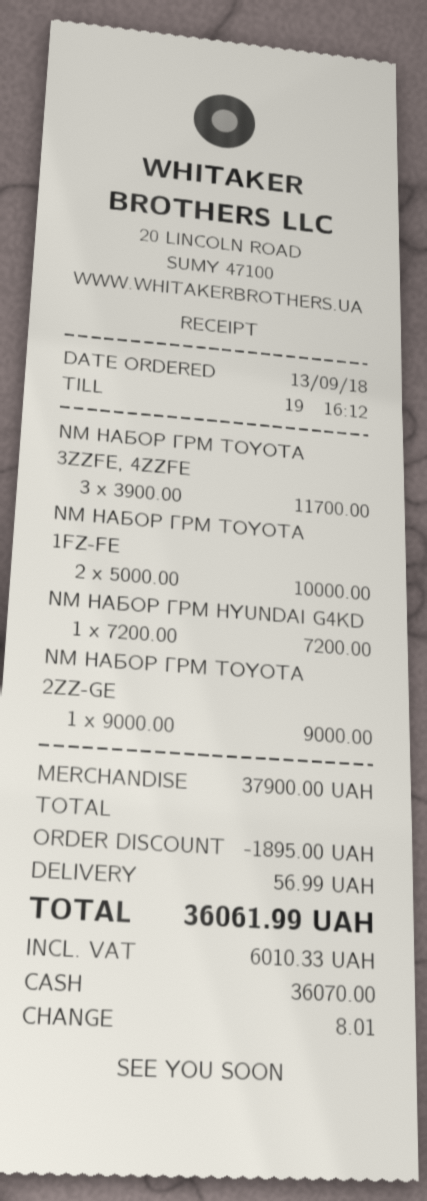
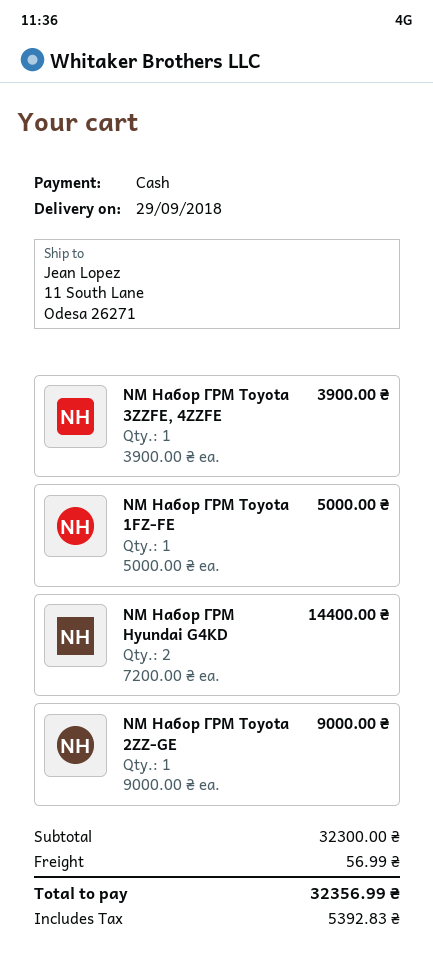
NM НАБОР ГРМ TOYOTA 3ZZFE, 4ZZFE: 3 x 3900.00 = 11700.00 -> 1 x 3900.00 = 3900.00
NM НАБОР ГРМ TOYOTA 1FZ-FE: 2 x 5000.00 = 10000.00 -> 1 x 5000.00 = 5000.00
NM НАБОР ГРМ HYUNDAI G4KD: 1 x 7200.00 = 7200.00 -> 2 x 7200.00 = 14400.00
subtotal: 37900.00 -> 32300.00
discount: 1895.00 -> none
tax: 6010.33 -> 5392.83
total: 36061.99 -> 32356.99

